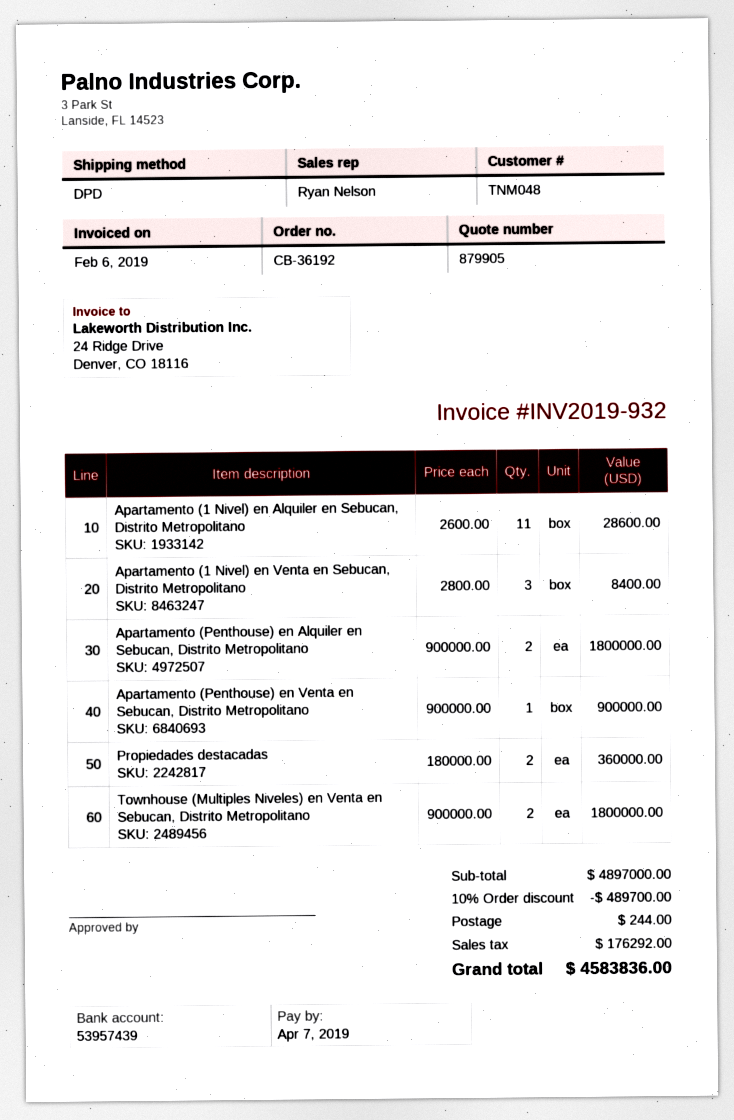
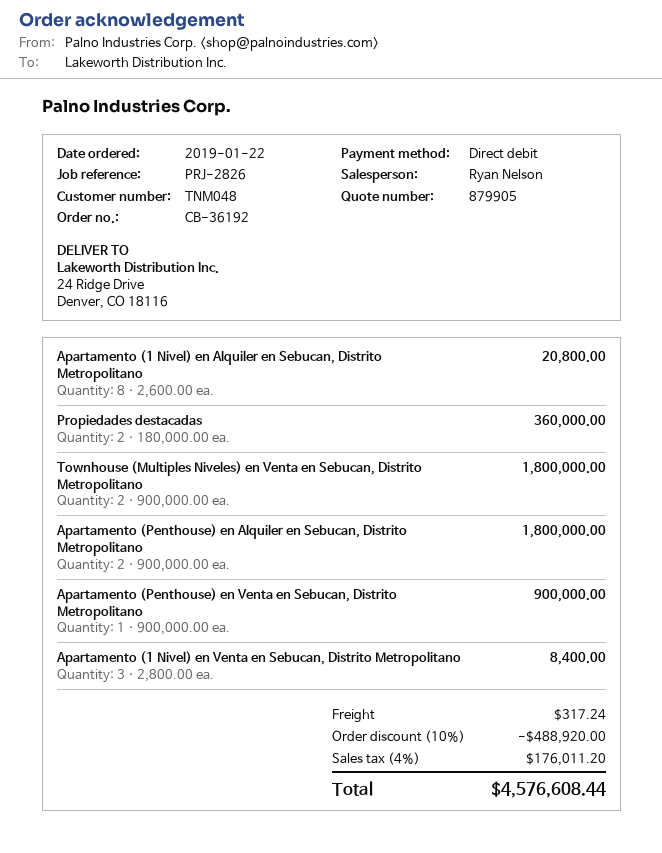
Apartamento (1 Nivel) en Alquiler en Sebucan, Distrito Metropolitano: 11 x 2600.00 = 28600.00 -> 8 x 2600.00 = 20800.00
discount: 10% = 489700.00 -> 10% = 488920.00
shipping: 244.00 -> 317.24
tax: 176292.00 -> 176011.20
total: 4583836.00 -> 4576608.44

